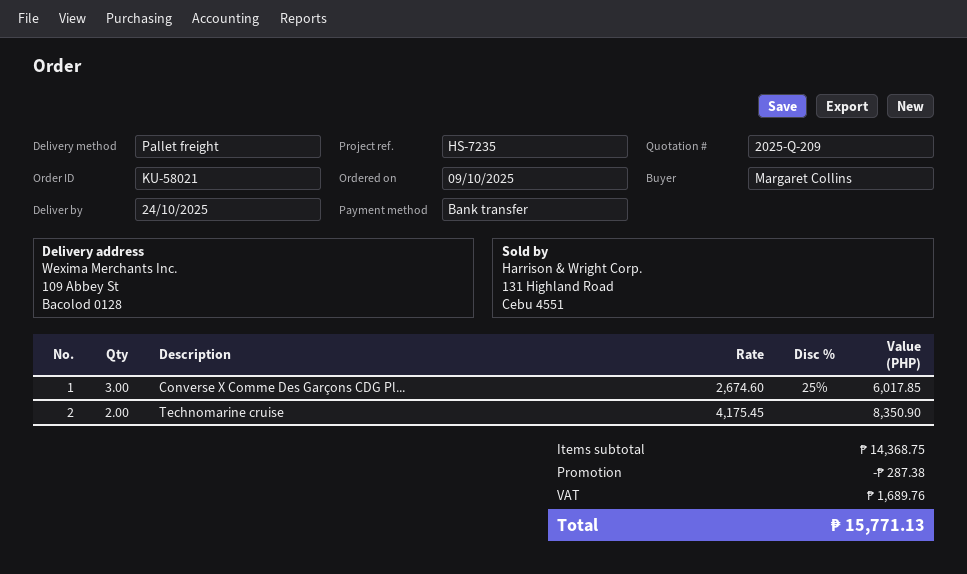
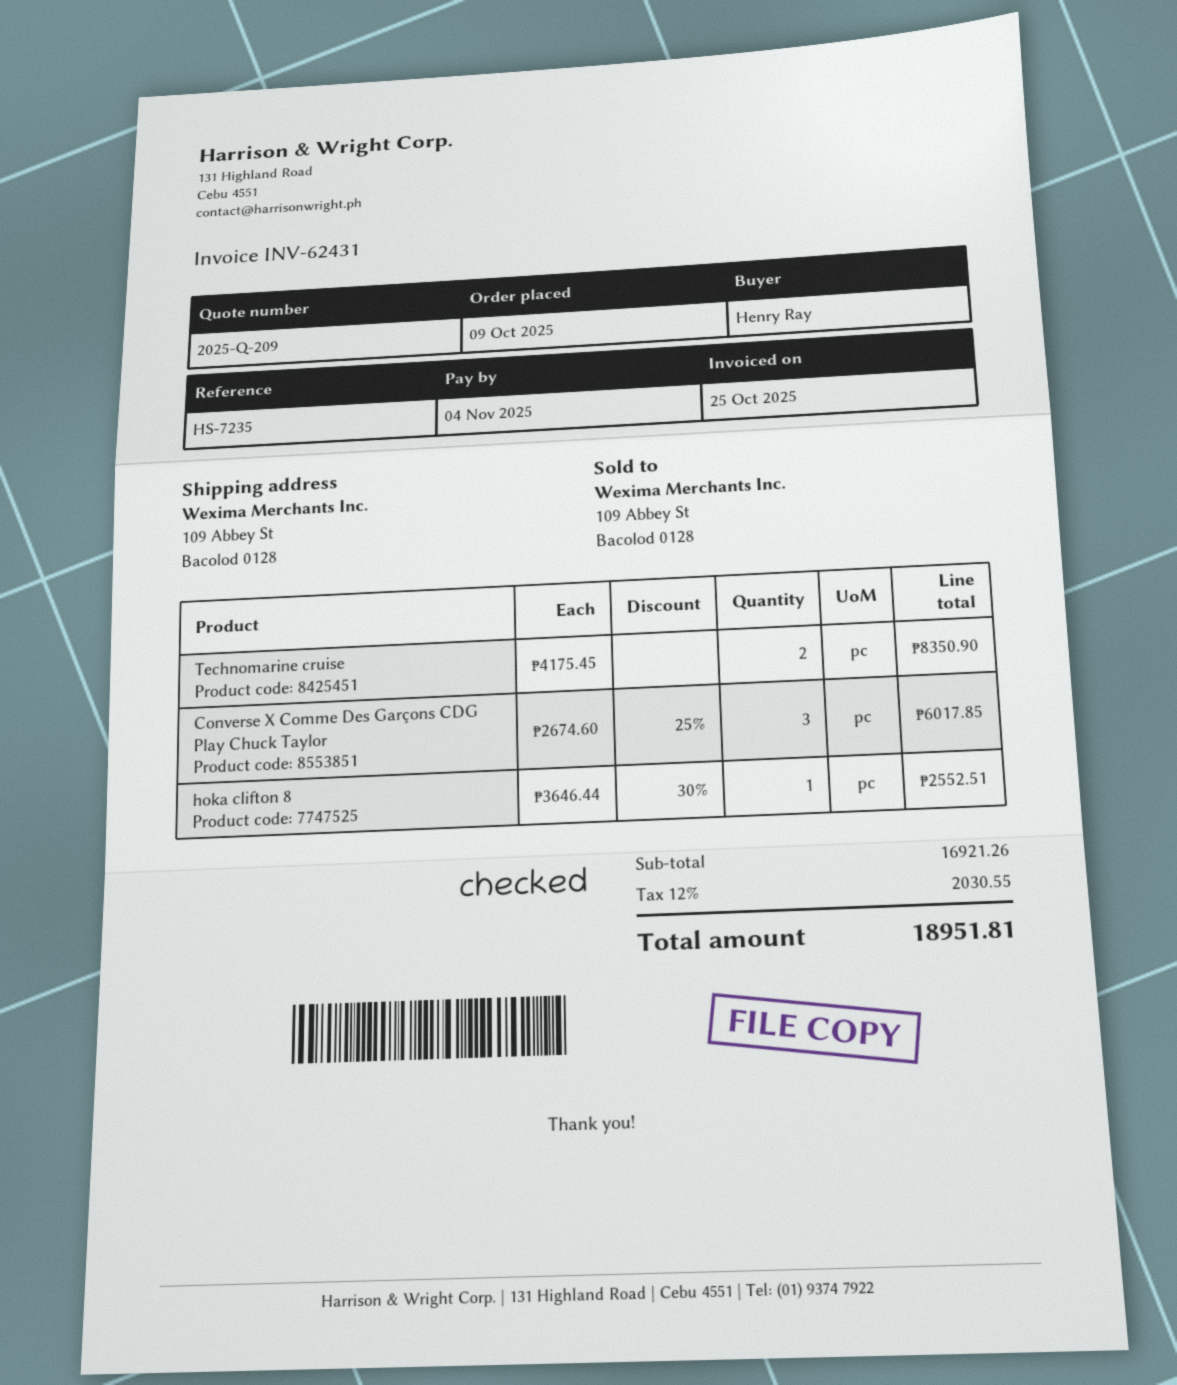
ordered by: Margaret Collins -> Henry Ray
hoka clifton 8: none -> 1 x 3646.44 - 30% = 2552.51
subtotal: 14368.75 -> 16921.26
discount: 287.38 -> none
tax: 1689.76 -> 2030.55
total: 15771.13 -> 18951.81

